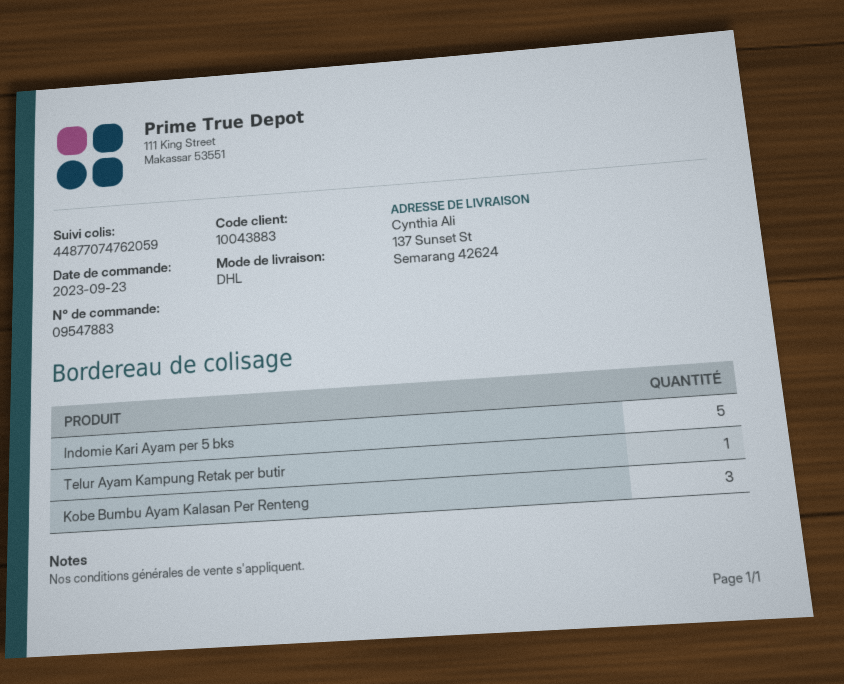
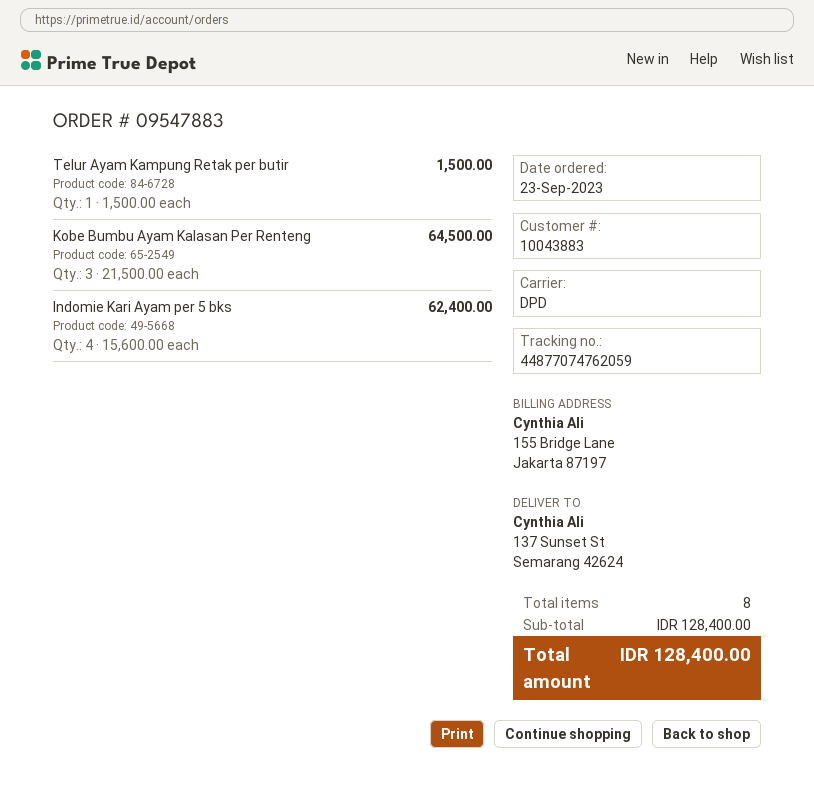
shipping method: DHL -> DPD
Indomie Kari Ayam per 5 bks: 5 -> 4

